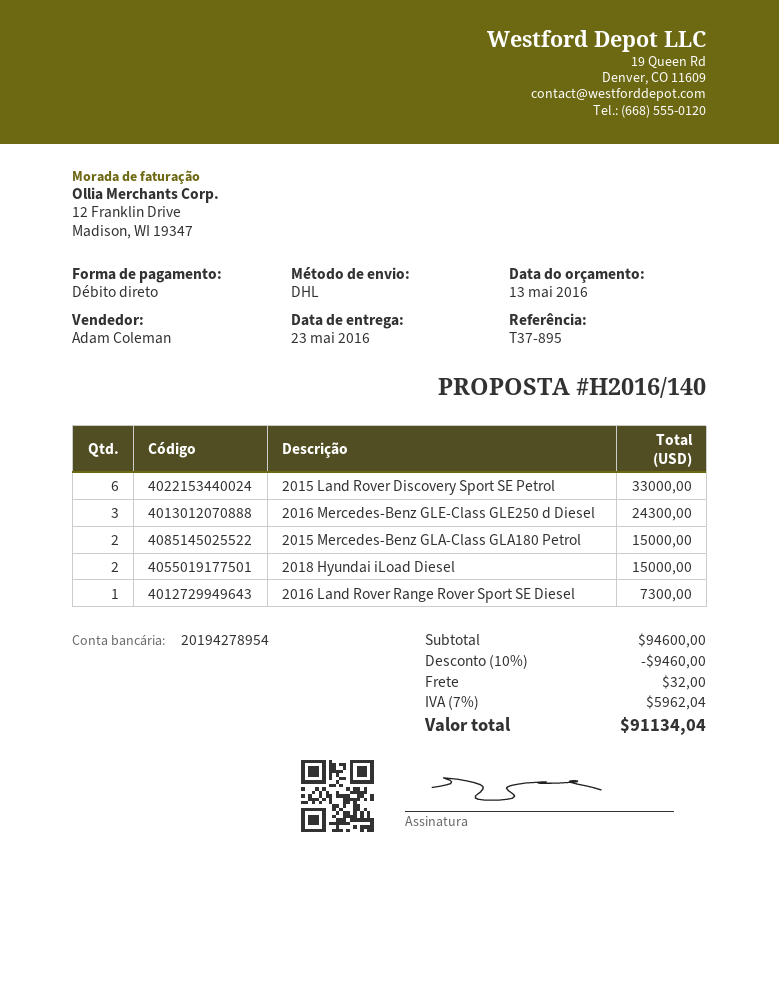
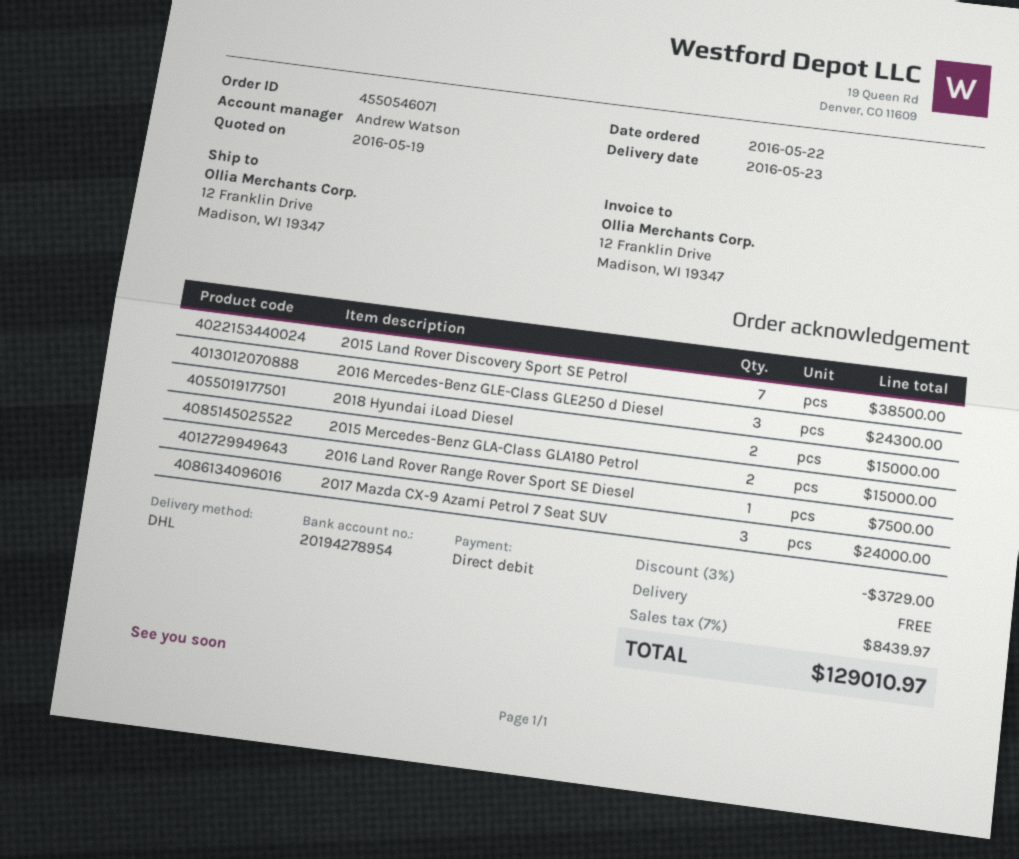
quote date: 2016-05-13 -> 2016-05-19
sales rep: Adam Coleman -> Andrew Watson
2015 Land Rover Discovery Sport SE Petrol: 6 for 33000.00 -> 7 for 38500.00
2016 Land Rover Range Rover Sport SE Diesel: 1 for 7300.00 -> 1 for 7500.00
2017 Mazda CX-9 Azami Petrol 7 Seat SUV: none -> 3 for 24000.00
discount: 10% = 9460.00 -> 3% = 3729.00
shipping: 32.00 -> 0.00
tax: 7% = 5962.04 -> 7% = 8439.97
total: 91134.04 -> 129010.97

